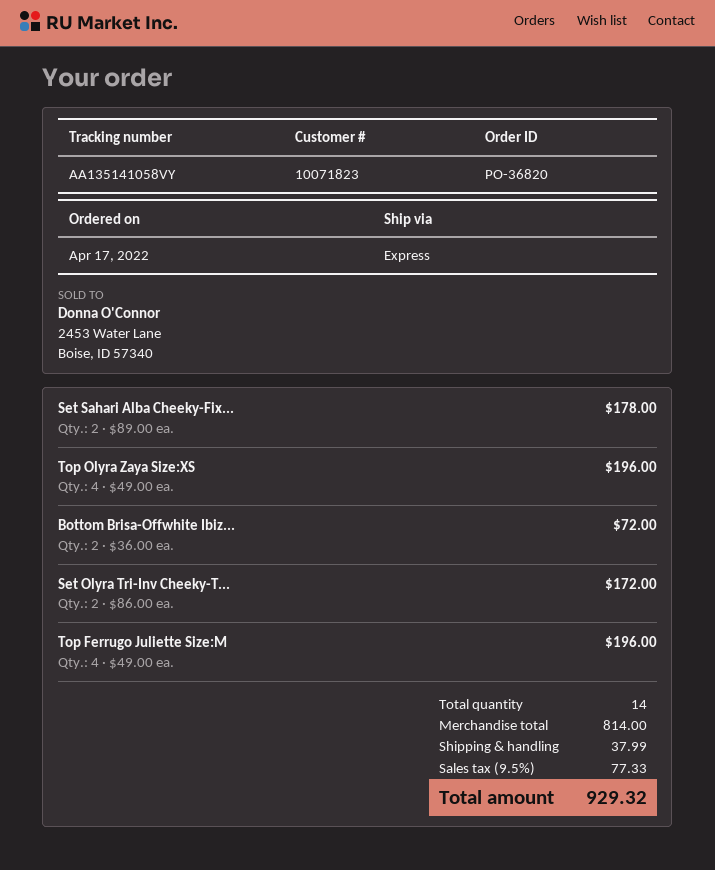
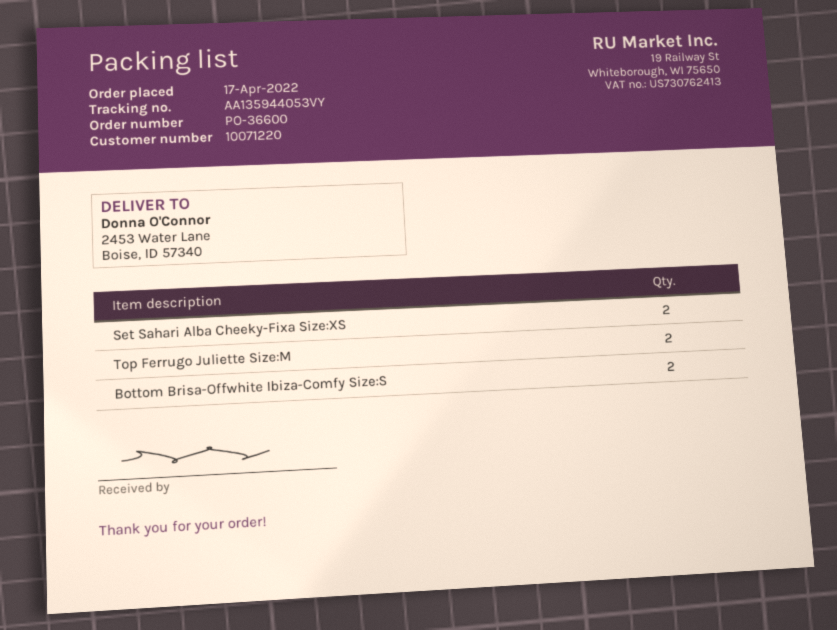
order number: PO-36820 -> PO-36600
customer number: 10071823 -> 10071220
tracking number: AA135141058VY -> AA135944053VY
Top Olyra Zaya Size:XS: 4 -> none
Set Olyra Tri-Inv Cheeky-T...: 2 -> none
Top Ferrugo Juliette Size:M: 4 -> 2

